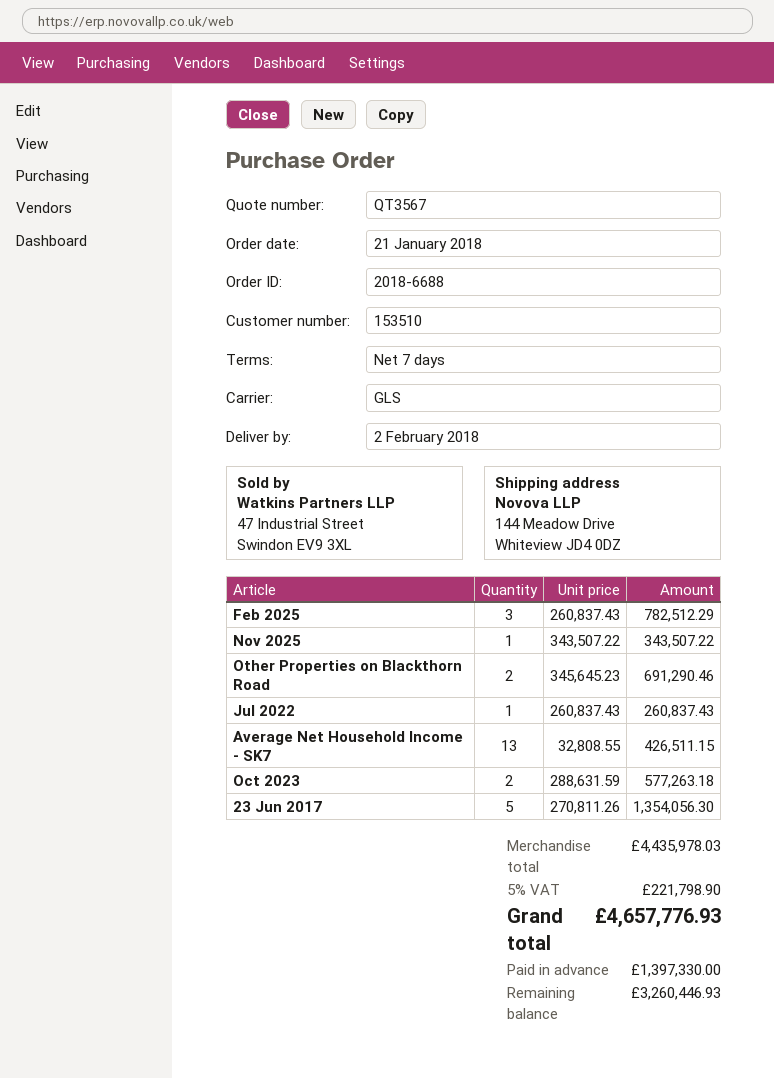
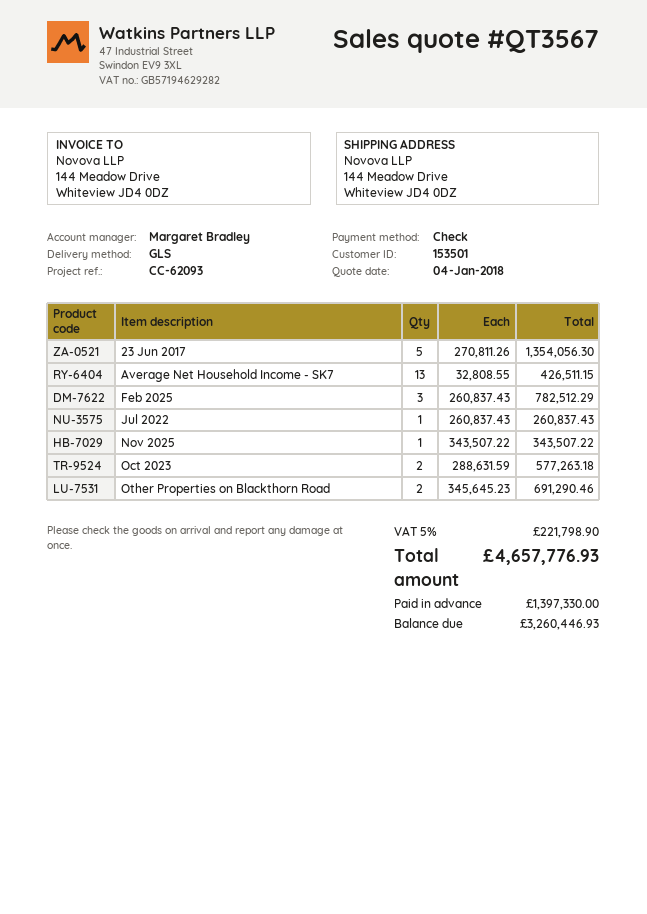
customer number: 153510 -> 153501

